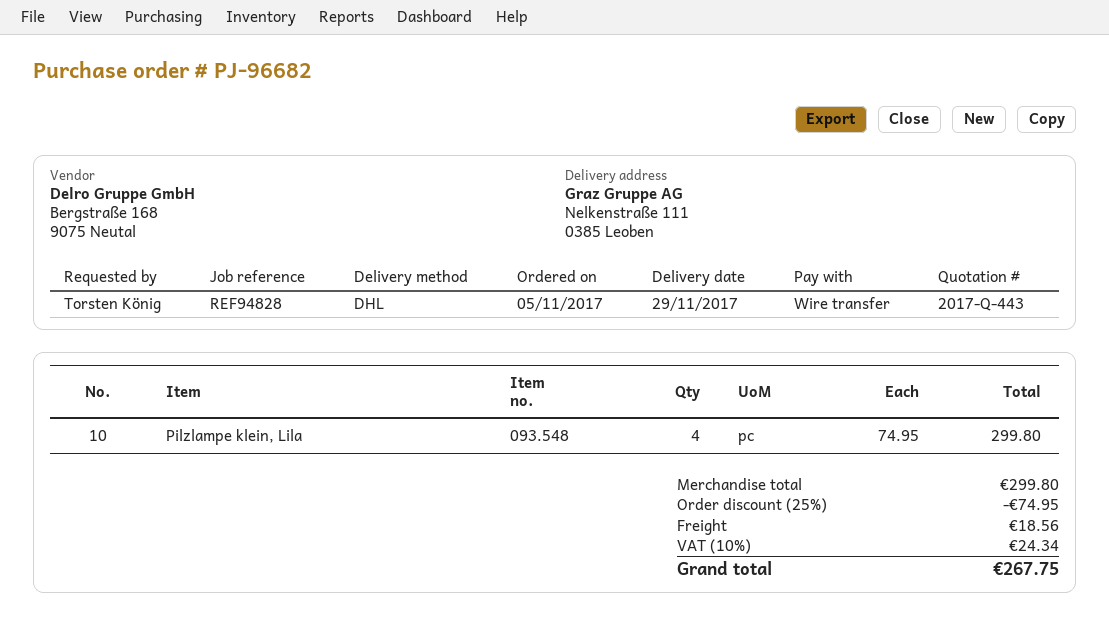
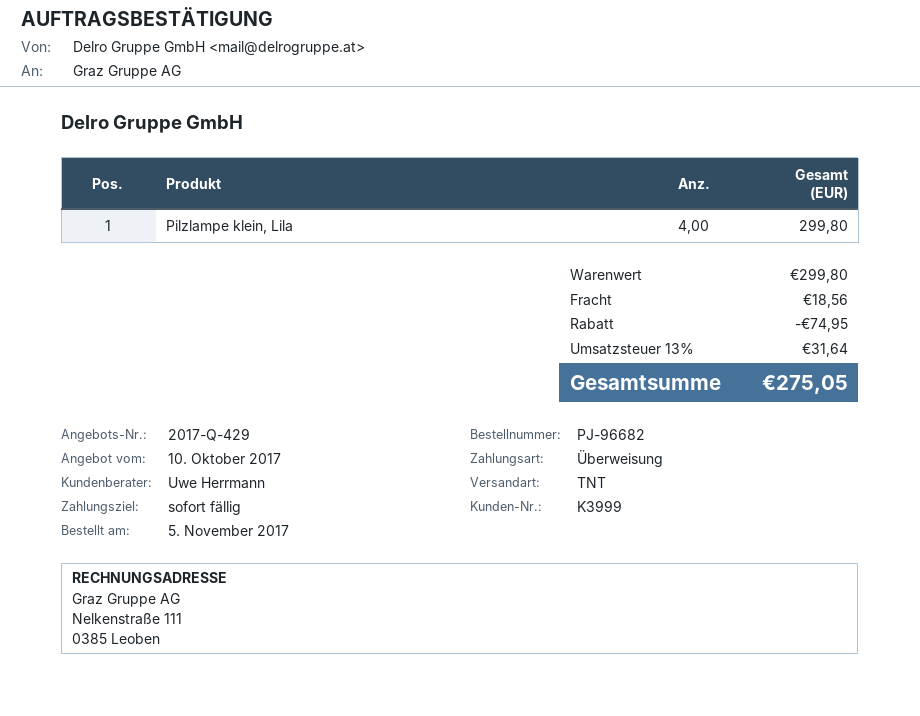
quote number: 2017-Q-443 -> 2017-Q-429
shipping method: DHL -> TNT
tax: 10% = 24.34 -> 13% = 31.64
total: 267.75 -> 275.05

